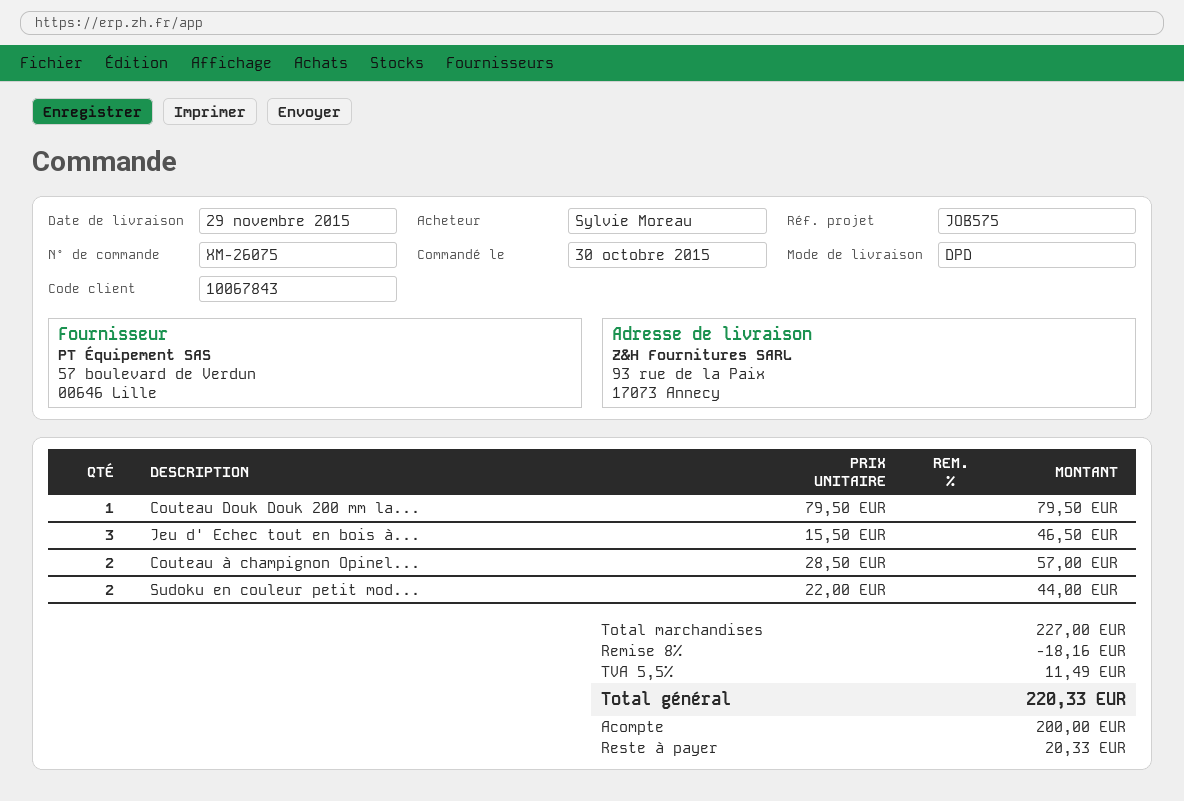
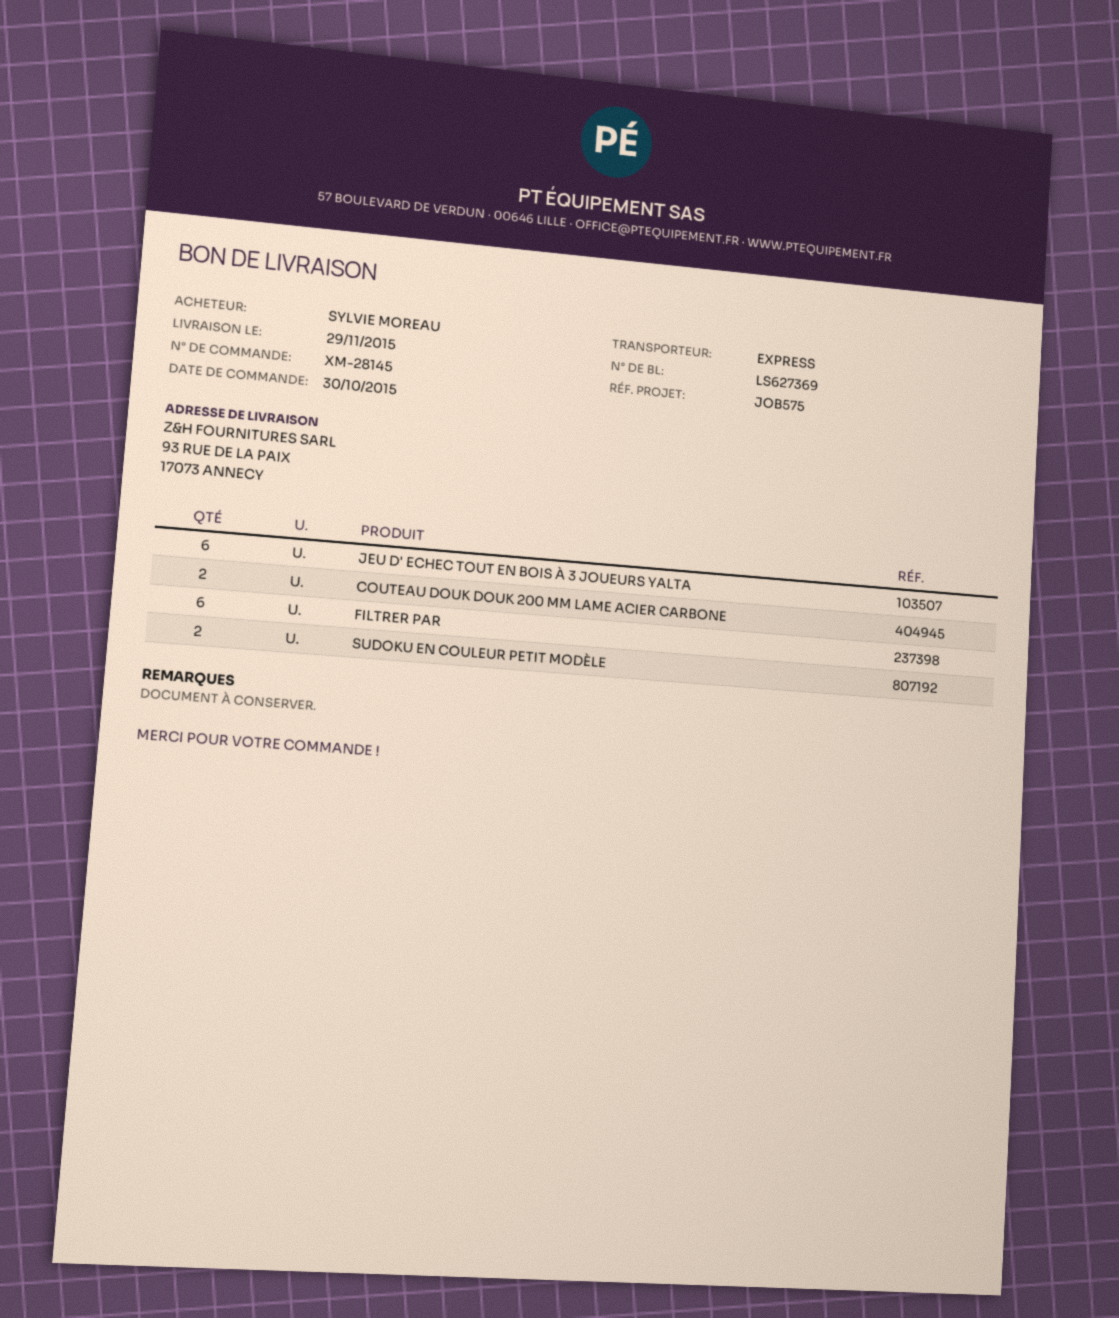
order number: XM-26075 -> XM-28145
shipping method: DPD -> express
Couteau Douk Douk 200 mm la...: 1 -> 2
Jeu d' Echec tout en bois à...: 3 -> 6
Couteau à champignon Opinel...: 2 -> none
FILTRER PAR: none -> 6

